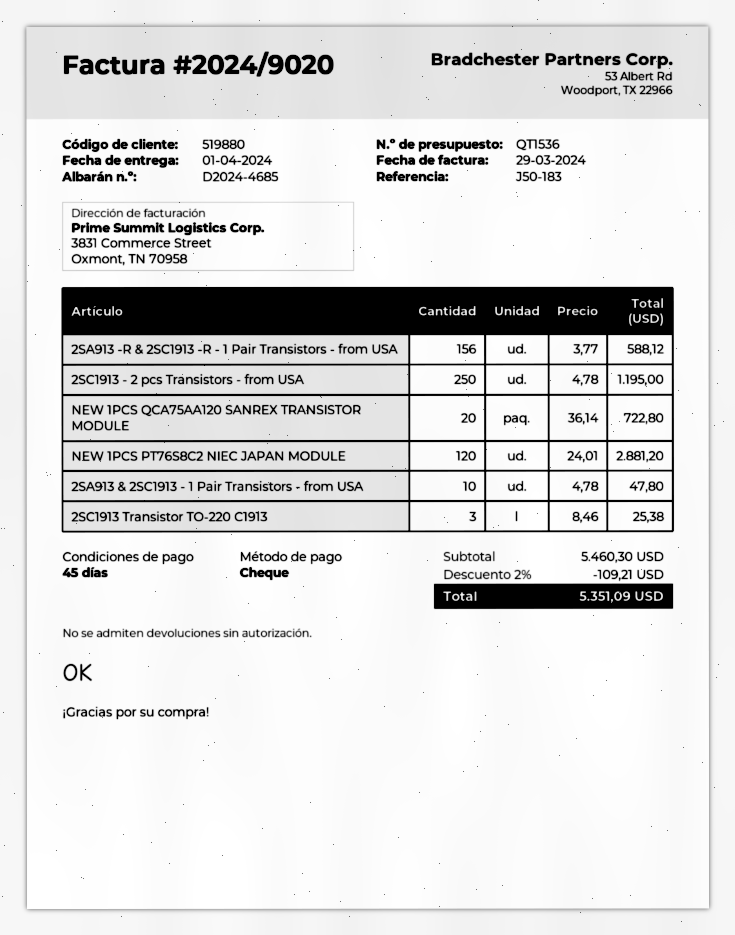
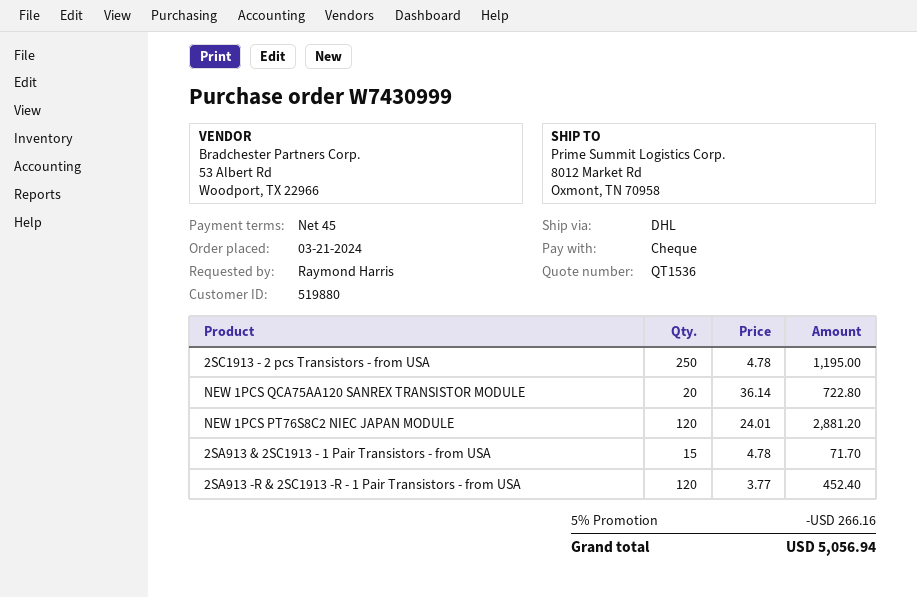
2SA913 -R & 2SC1913 -R - 1 Pair Transistors - from USA: 156 x 3.77 = 588.12 -> 120 x 3.77 = 452.40
2SA913 & 2SC1913 - 1 Pair Transistors - from USA: 10 x 4.78 = 47.80 -> 15 x 4.78 = 71.70
2SC1913 Transistor TO-220 C1913: 3 x 8.46 = 25.38 -> none
discount: 2% = 109.21 -> 5% = 266.16
total: 5351.09 -> 5056.94

